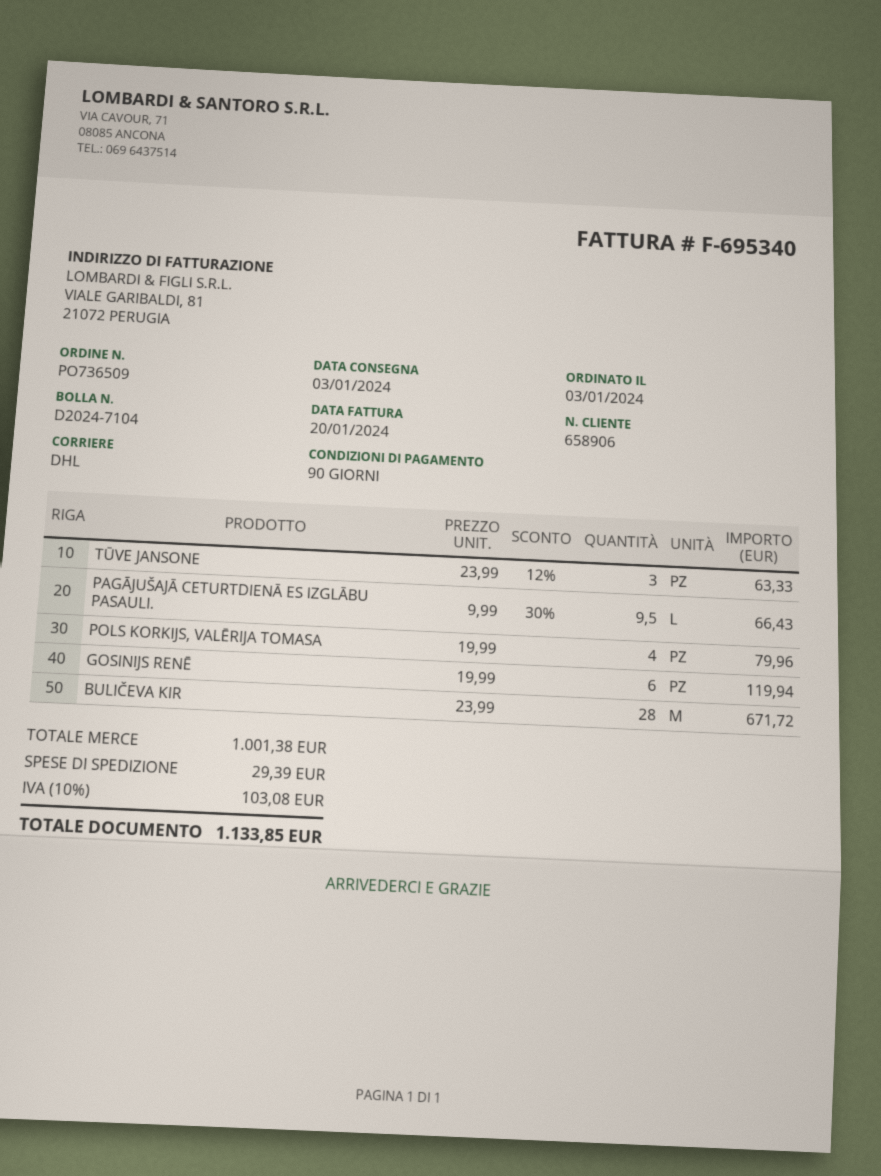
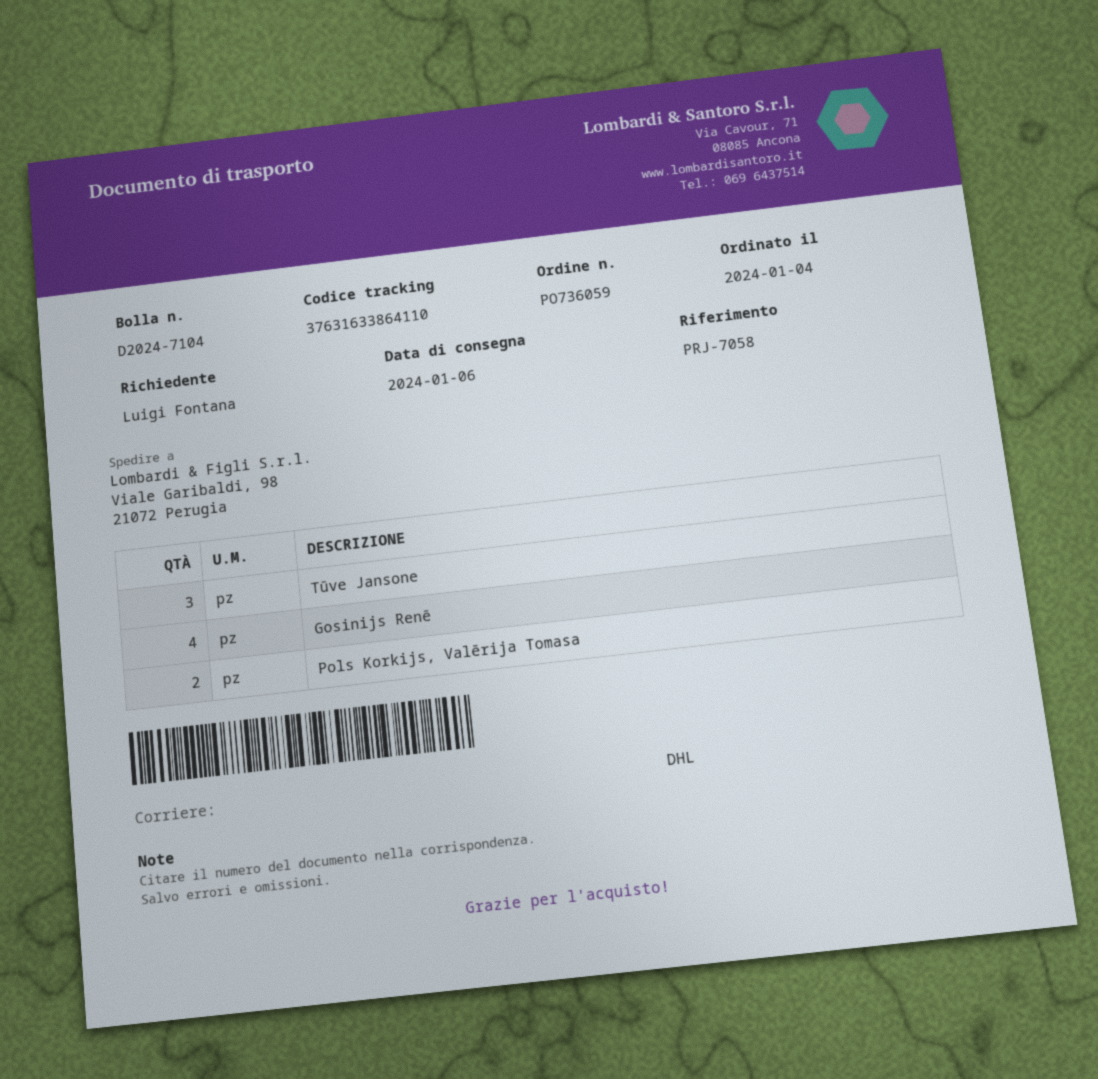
order number: PO736509 -> PO736059
order date: 2024-01-03 -> 2024-01-04
delivery date: 2024-01-03 -> 2024-01-06
PAGĀJUŠAJĀ CETURTDIENĀ ES IZGLĀBU PASAULI.: 9.5 -> none
POLS KORKIJS, VALĒRIJA TOMASA: 4 -> 2
GOSINIJS RENĒ: 6 -> 4
BULIČEVA KIR: 28 -> none

